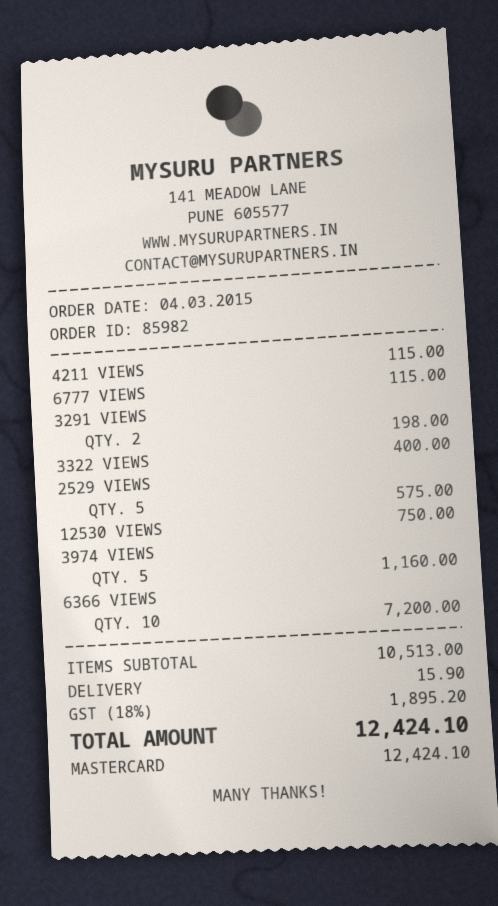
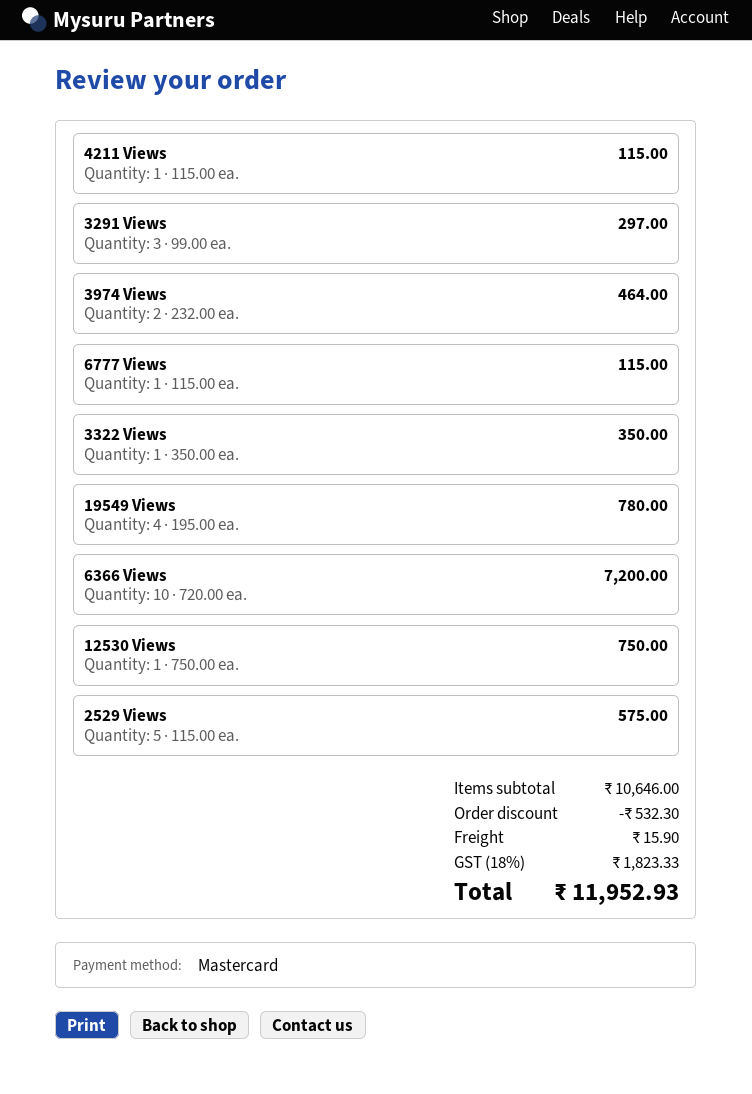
3291 VIEWS: 2 for 198.00 -> 3 for 297.00
3322 VIEWS: 1 for 400.00 -> 1 for 350.00
3974 VIEWS: 5 for 1160.00 -> 2 for 464.00
19549 Views: none -> 4 for 780.00
subtotal: 10513.00 -> 10646.00
discount: none -> 532.30
tax: 18% = 1895.20 -> 18% = 1823.33
total: 12424.10 -> 11952.93

